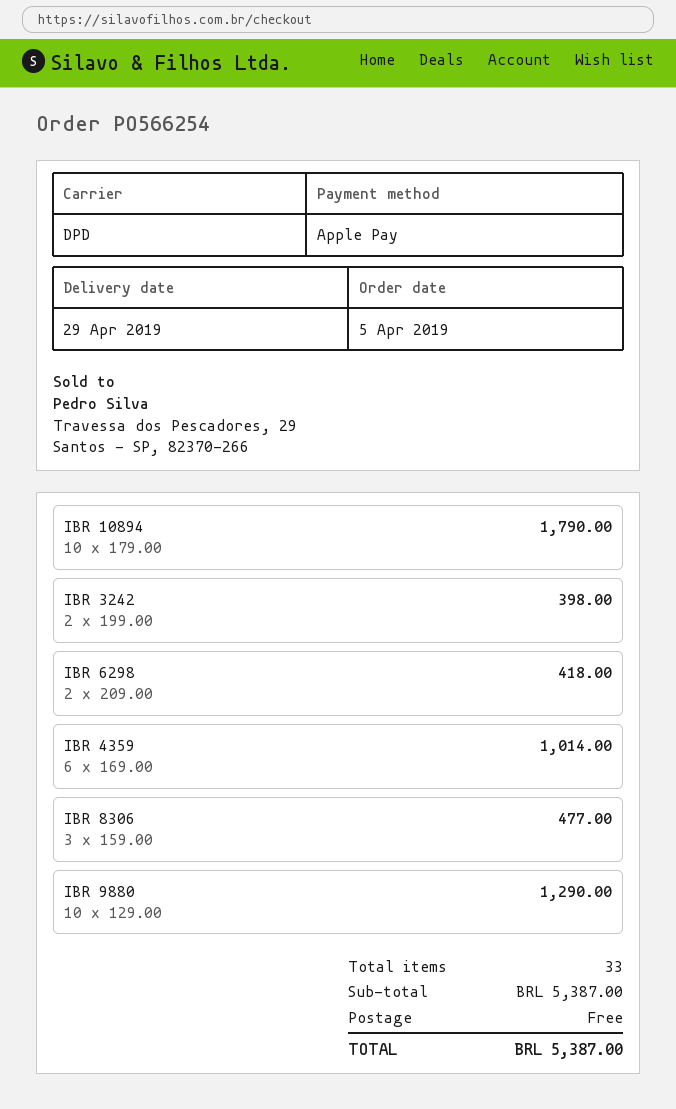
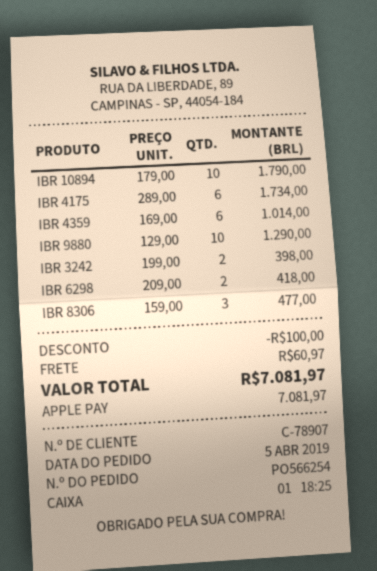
IBR 4175: none -> 6 x 289.00 = 1734.00
discount: none -> 100.00
shipping: 0.00 -> 60.97
total: 5387.00 -> 7081.97

